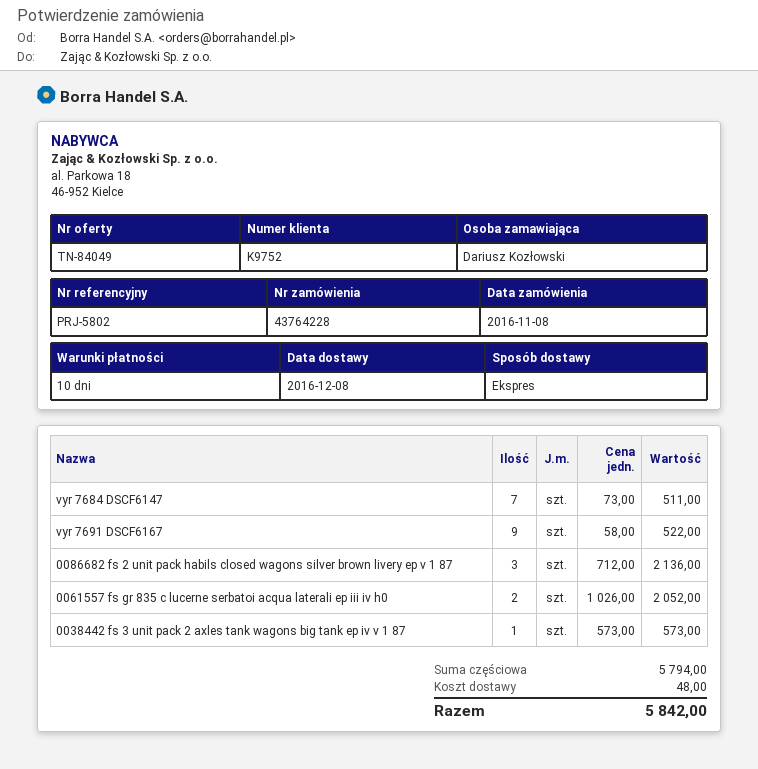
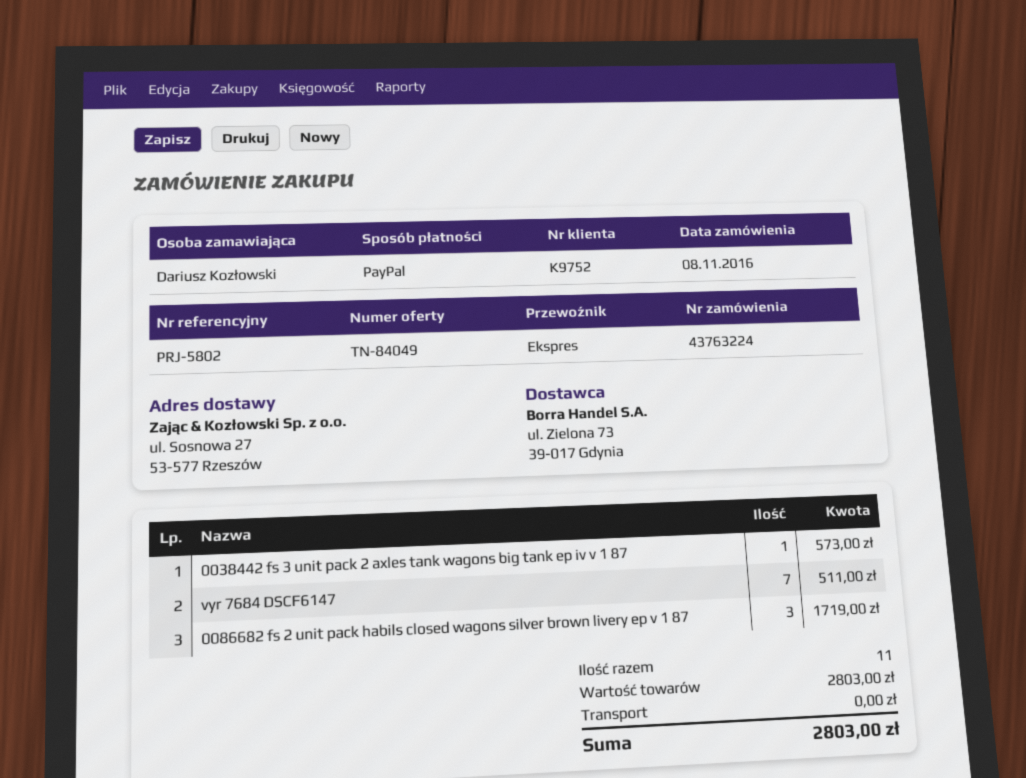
order number: 43764228 -> 43763224
vyr 7691 DSCF6167: 9 for 522.00 -> none
0086682 fs 2 unit pack habils closed wagons silver brown livery ep v 1 87: 3 for 2136.00 -> 3 for 1719.00
0061557 fs gr 835 c lucerne serbatoi acqua laterali ep iii iv h0: 2 for 2052.00 -> none
subtotal: 5794.00 -> 2803.00
shipping: 48.00 -> 0.00
total: 5842.00 -> 2803.00

